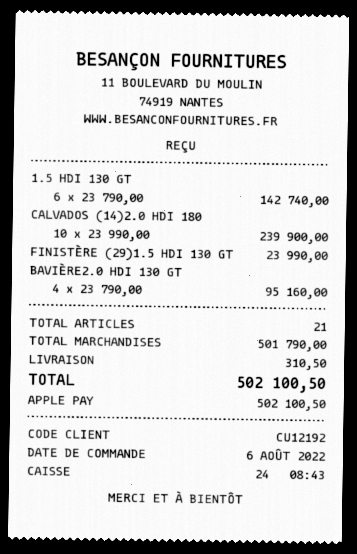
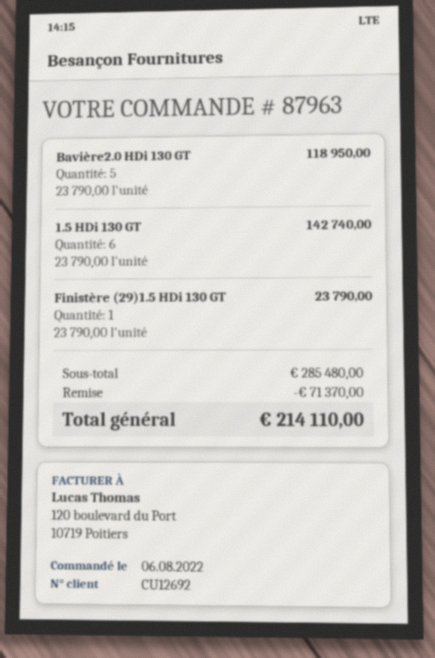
customer number: CU12192 -> CU12692
CALVADOS (14)2.0 HDI 180: 10 x 23990.00 = 239900.00 -> none
FINISTÈRE (29)1.5 HDI 130 GT: 1 x 23990.00 = 23990.00 -> 1 x 23790.00 = 23790.00
BAVIÈRE2.0 HDI 130 GT: 4 x 23790.00 = 95160.00 -> 5 x 23790.00 = 118950.00
subtotal: 501790.00 -> 285480.00
discount: none -> 71370.00
shipping: 310.50 -> none
total: 502100.50 -> 214110.00

